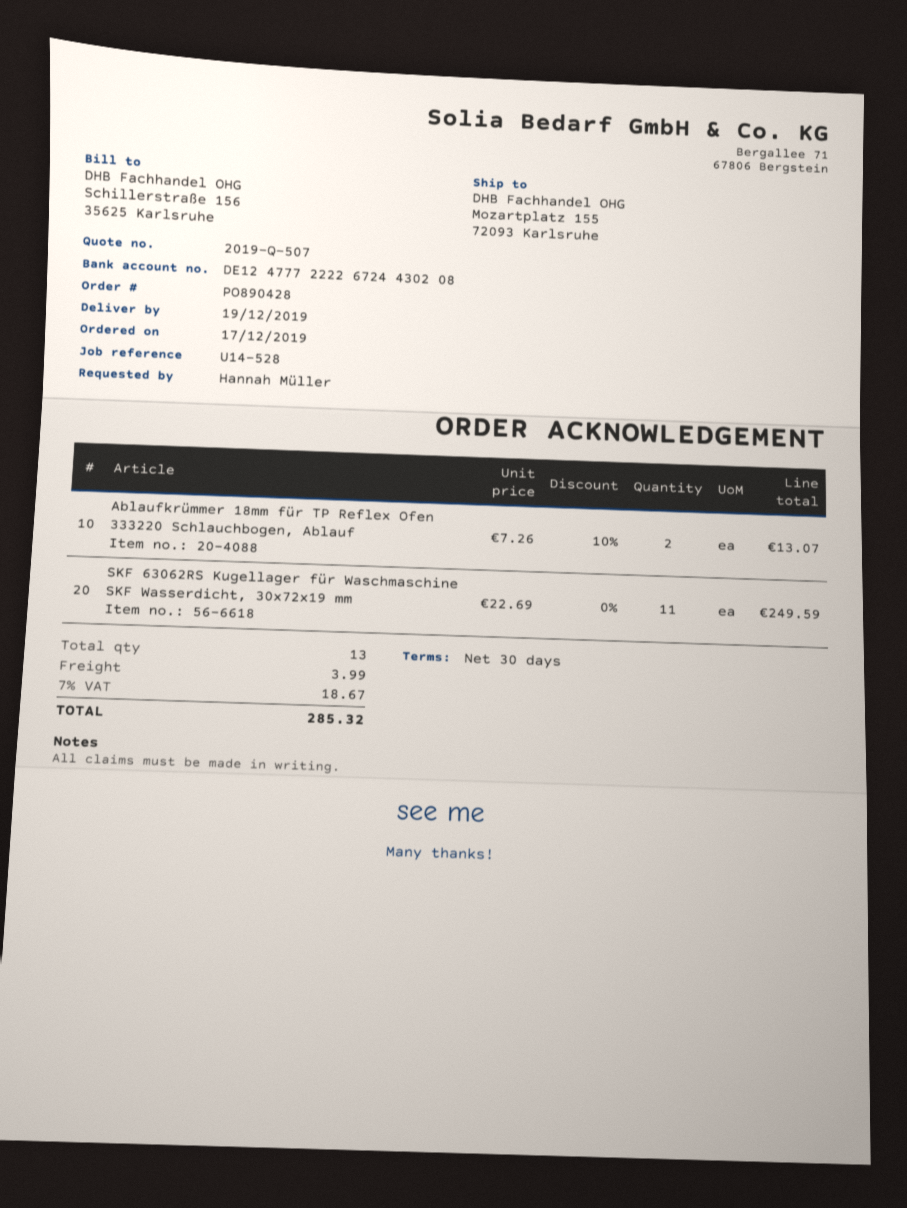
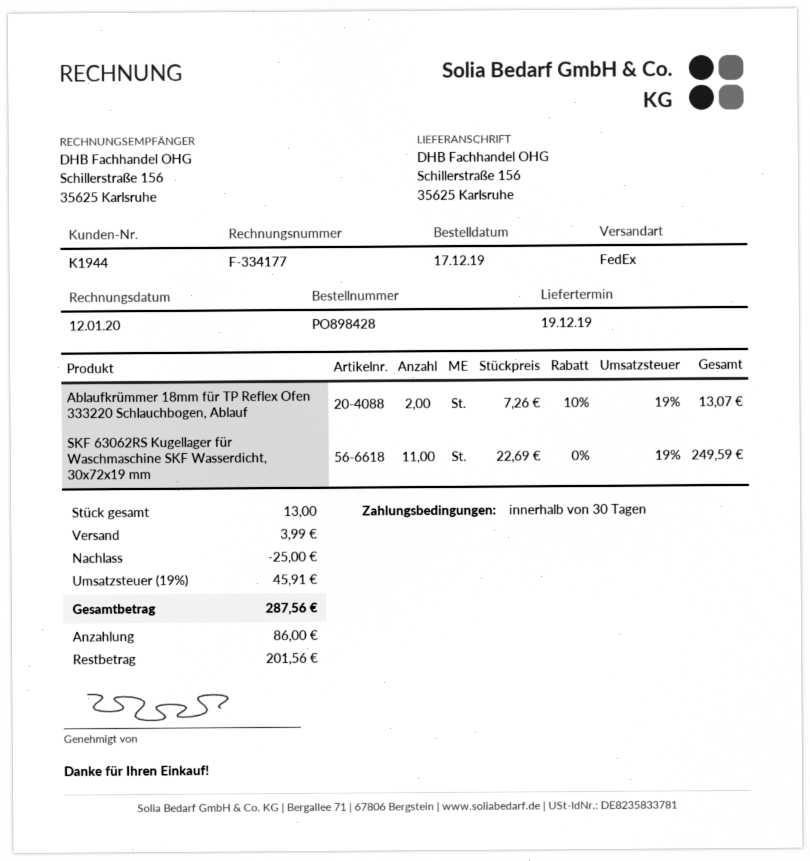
order number: PO890428 -> PO898428
ship to: Mozartplatz 155, 72093 Karlsruhe -> Schillerstraße 156, 35625 Karlsruhe
discount: none -> 25.00
tax: 7% = 18.67 -> 19% = 45.91
total: 285.32 -> 287.56

